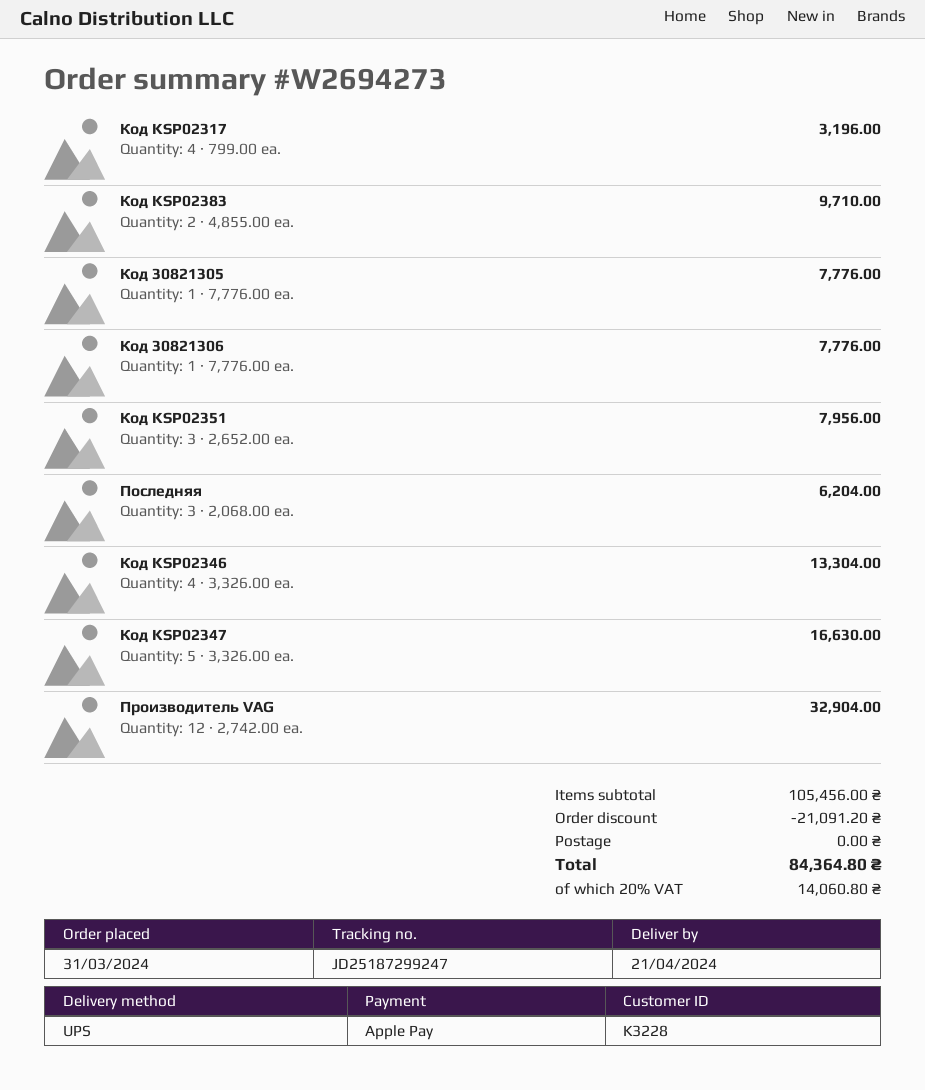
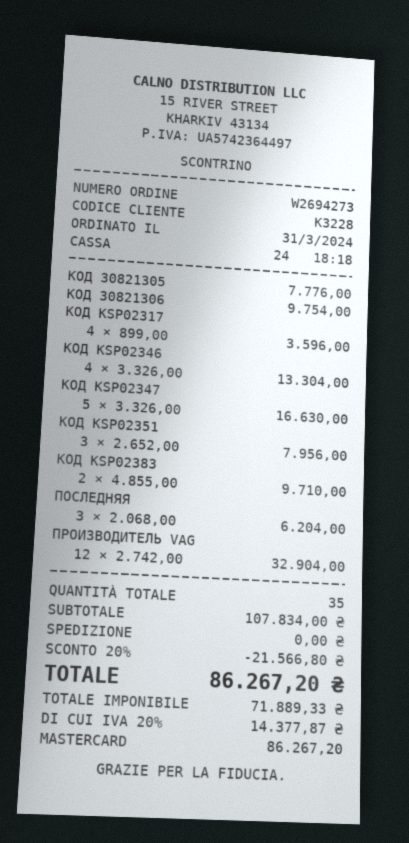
payment method: Apple Pay -> Mastercard
Код KSP02317: 4 x 799.00 = 3196.00 -> 4 x 899.00 = 3596.00
Код 30821306: 1 x 7776.00 = 7776.00 -> 1 x 9754.00 = 9754.00
subtotal: 105456.00 -> 107834.00
discount: 21091.20 -> 21566.80
tax: 20% = 14060.80 -> 20% = 14377.87
total: 84364.80 -> 86267.20

